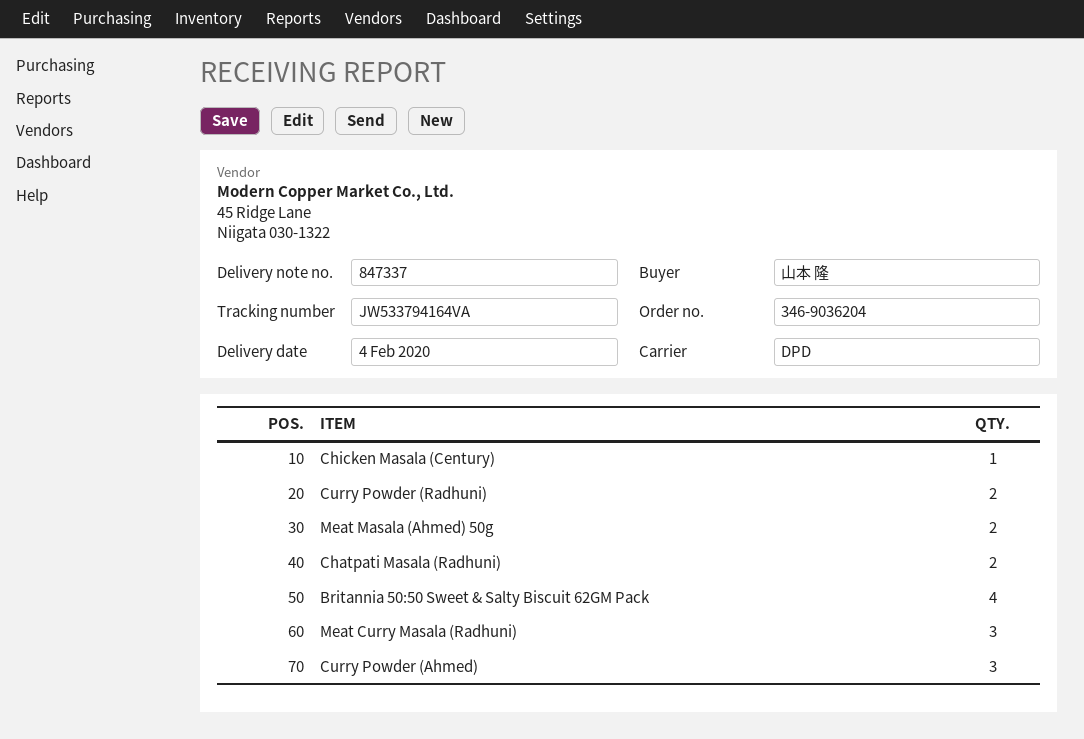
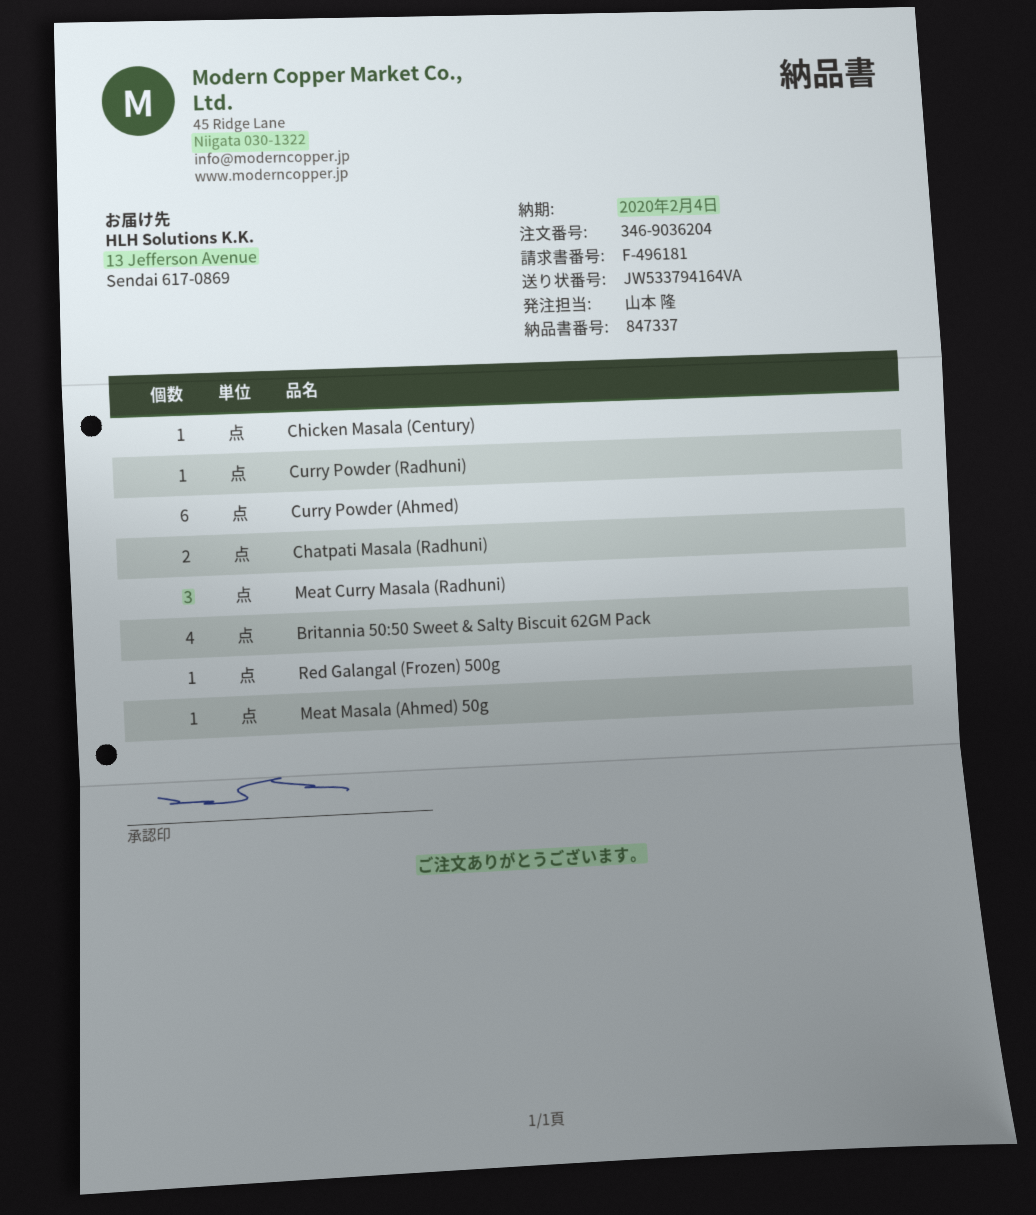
Curry Powder (Radhuni): 2 -> 1
Meat Masala (Ahmed) 50g: 2 -> 1
Curry Powder (Ahmed): 3 -> 6
Red Galangal (Frozen) 500g: none -> 1

